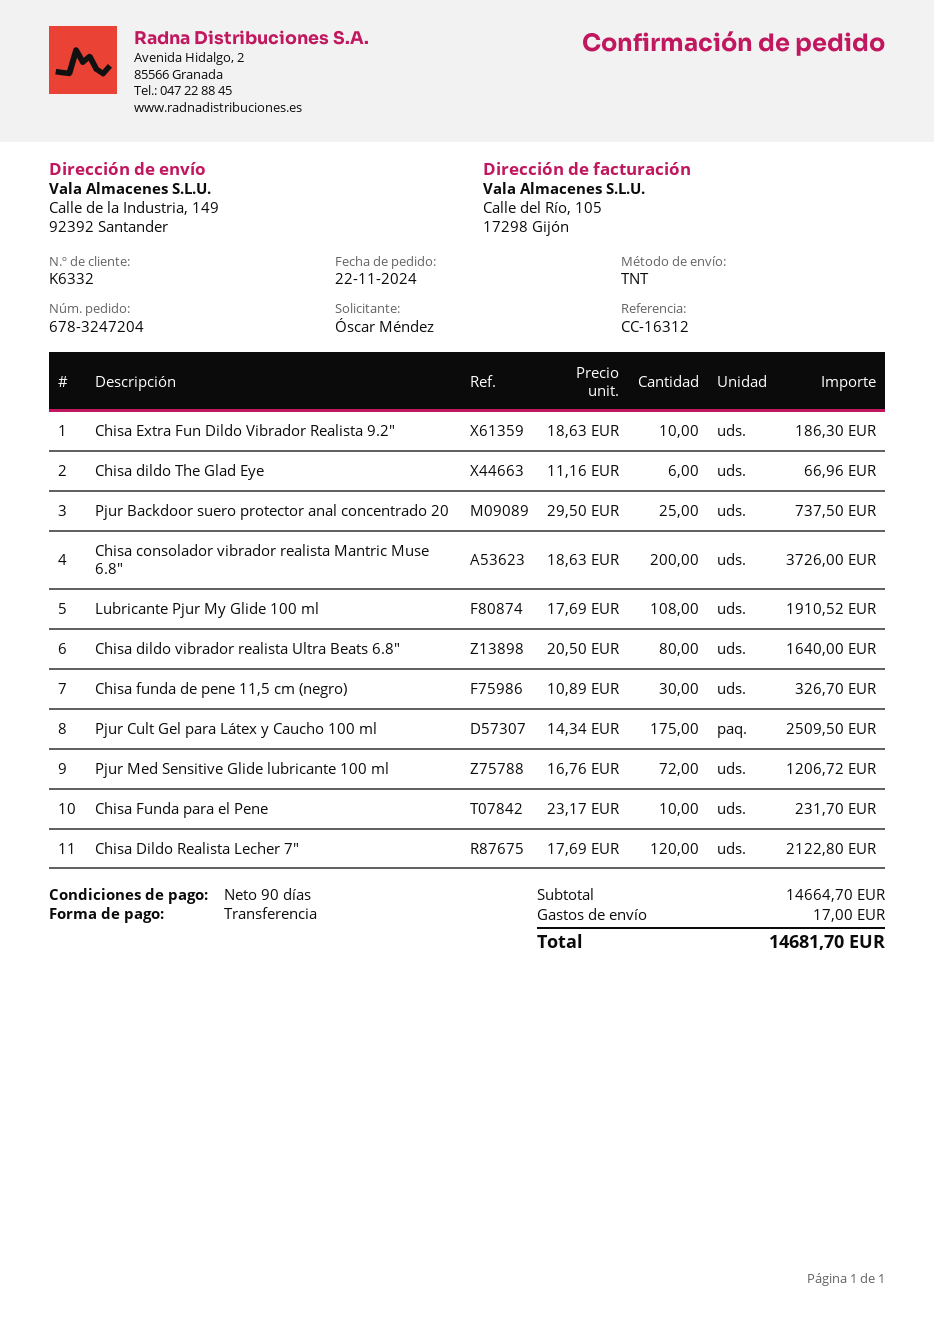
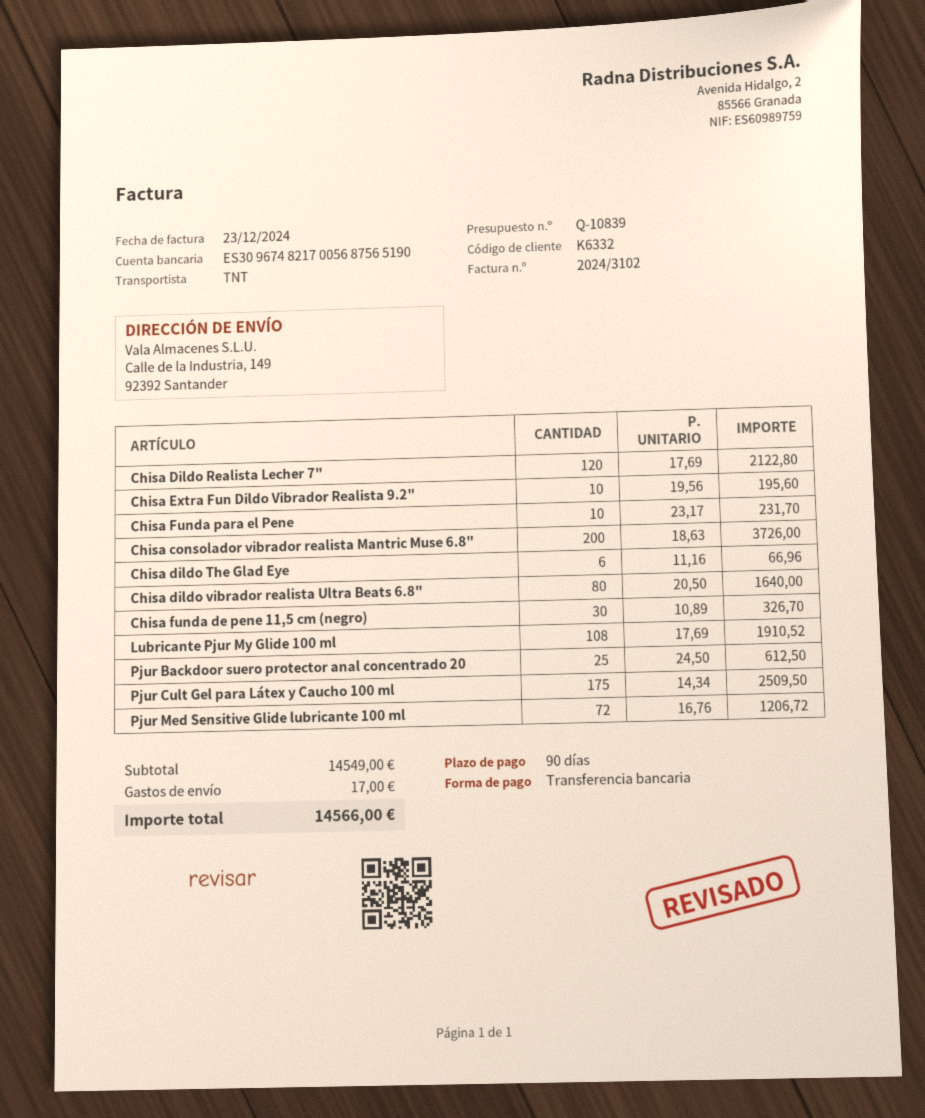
Chisa Extra Fun Dildo Vibrador Realista 9.2": 10 x 18.63 = 186.30 -> 10 x 19.56 = 195.60
Pjur Backdoor suero protector anal concentrado 20: 25 x 29.50 = 737.50 -> 25 x 24.50 = 612.50
subtotal: 14664.70 -> 14549.00
total: 14681.70 -> 14566.00

